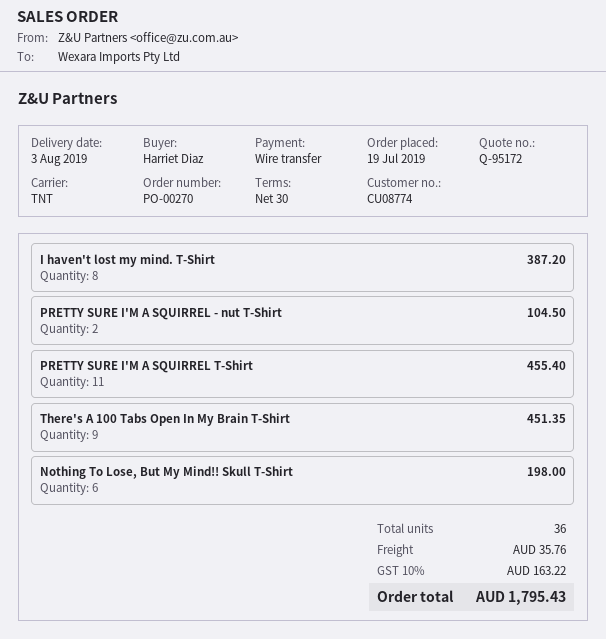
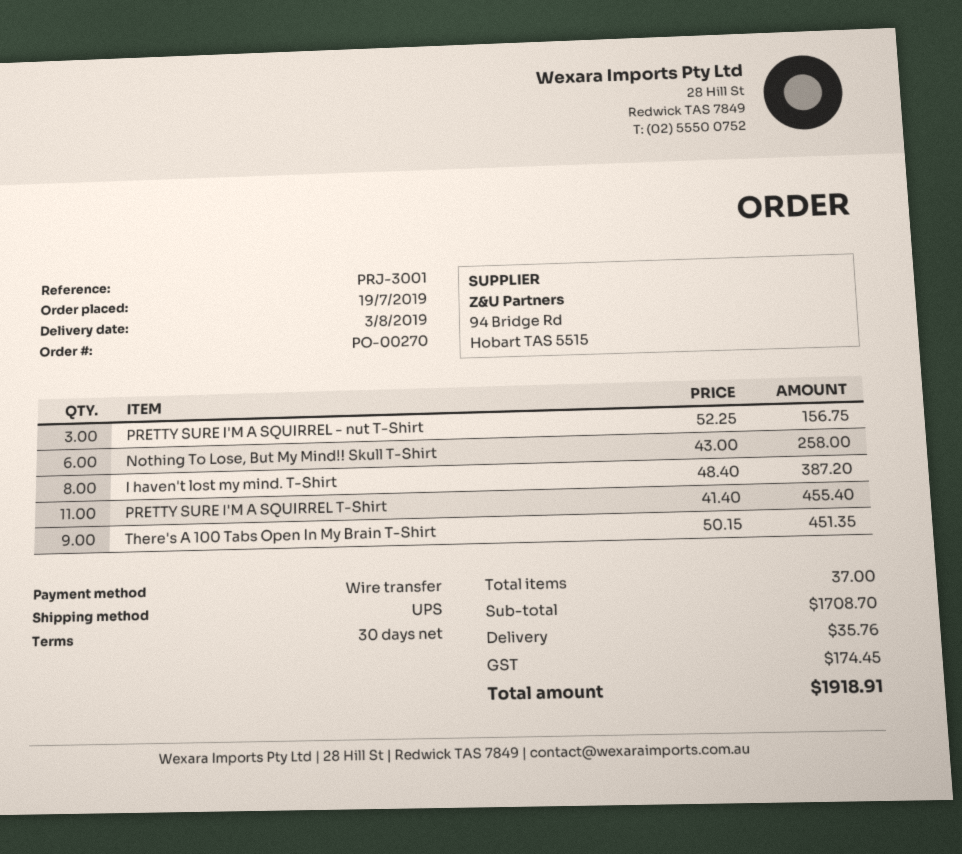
shipping method: TNT -> UPS
PRETTY SURE I'M A SQUIRREL - nut T-Shirt: 2 for 104.50 -> 3 for 156.75
Nothing To Lose, But My Mind!! Skull T-Shirt: 6 for 198.00 -> 6 for 258.00
total quantity: 36 -> 37
tax: 163.22 -> 174.45
total: 1795.43 -> 1918.91

